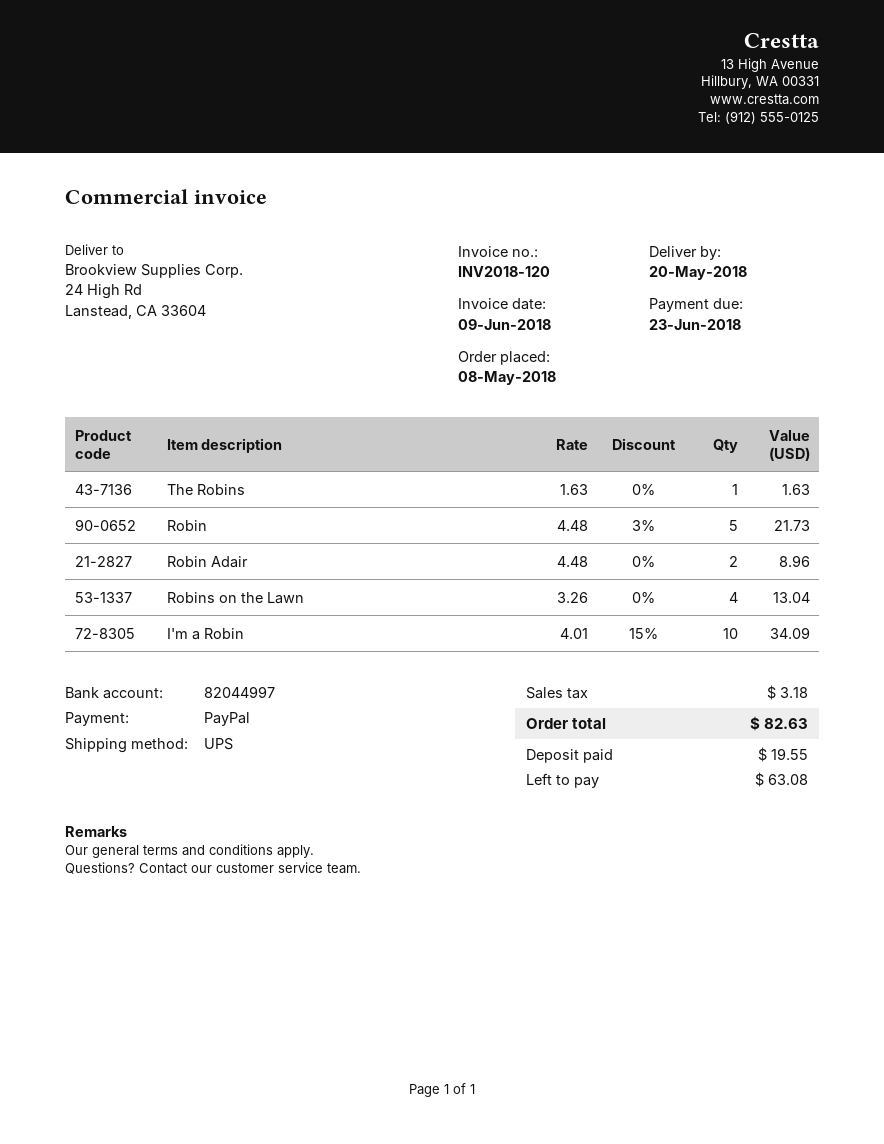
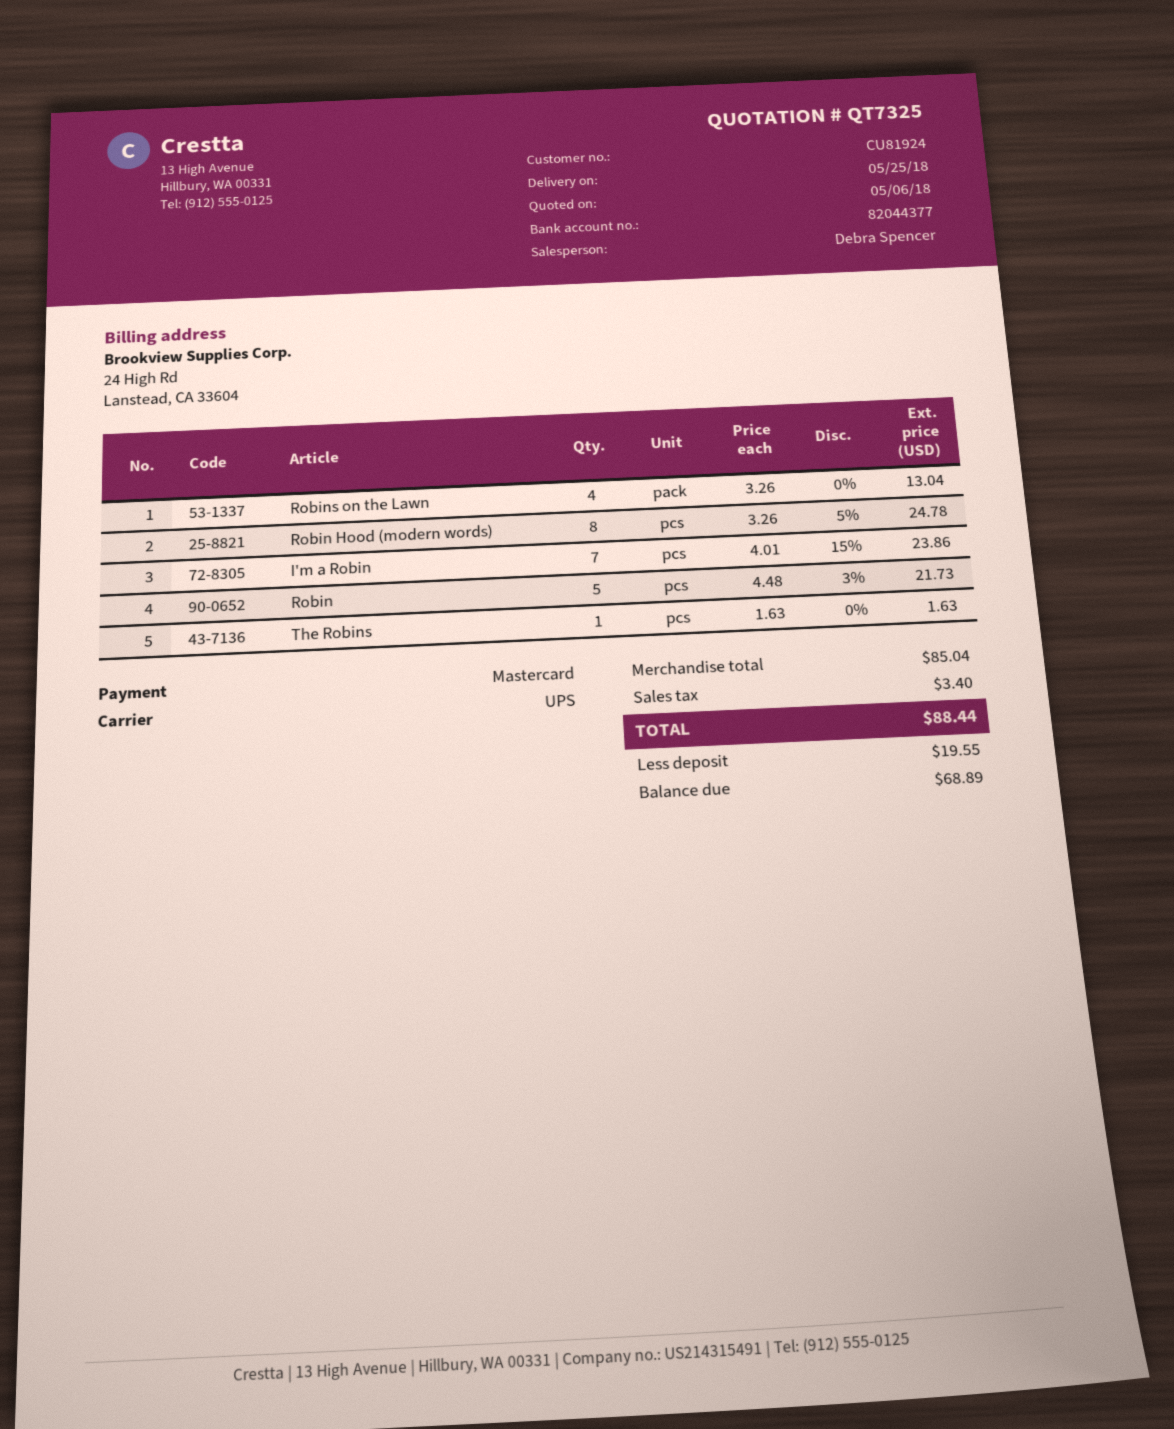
delivery date: 2018-05-20 -> 2018-05-25
payment method: PayPal -> Mastercard
bank account: 82044997 -> 82044377
Robin Adair: 2 x 4.48 = 8.96 -> none
I'm a Robin: 10 x 4.01 - 15% = 34.09 -> 7 x 4.01 - 15% = 23.86
Robin Hood (modern words): none -> 8 x 3.26 - 5% = 24.78
tax: 3.18 -> 3.40
total: 82.63 -> 88.44
balance: 63.08 -> 68.89

